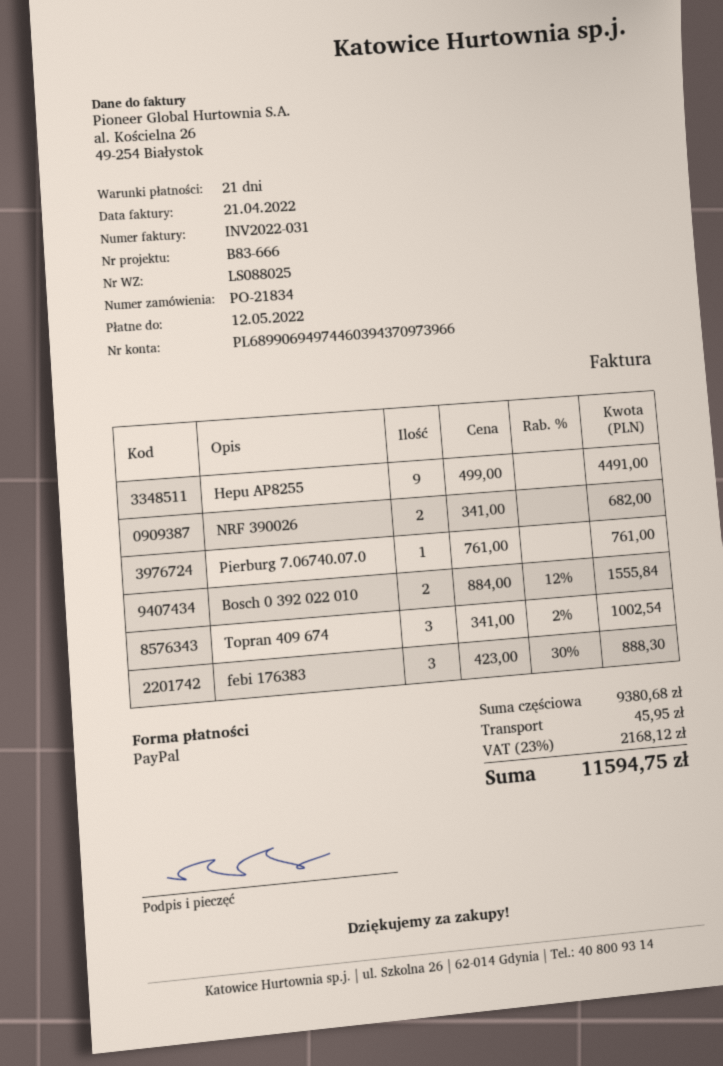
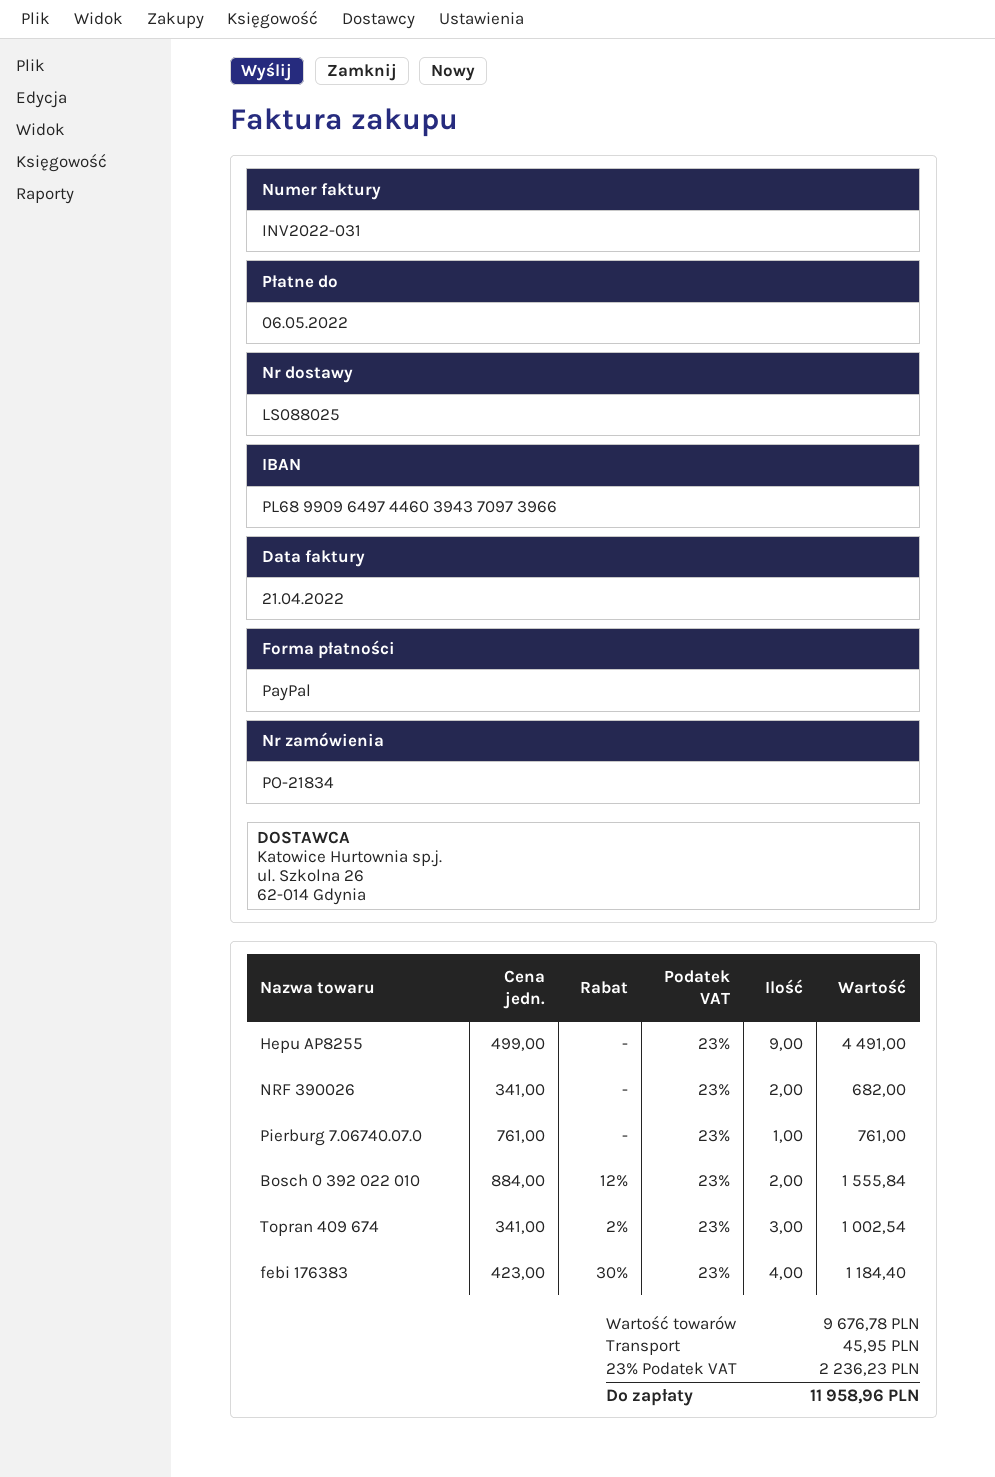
due date: 2022-05-12 -> 2022-05-06
bank account: PL68990694974460394370973966 -> PL68990964974460394370973966
febi 176383: 3 x 423.00 - 30% = 888.30 -> 4 x 423.00 - 30% = 1184.40
subtotal: 9380.68 -> 9676.78
tax: 23% = 2168.12 -> 23% = 2236.23
total: 11594.75 -> 11958.96

